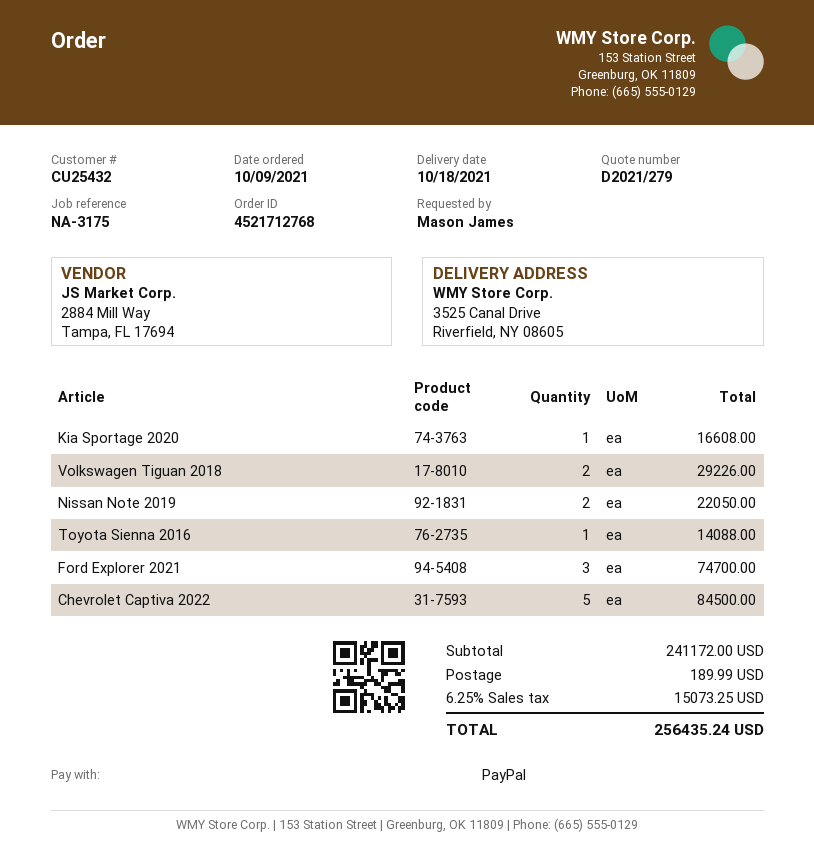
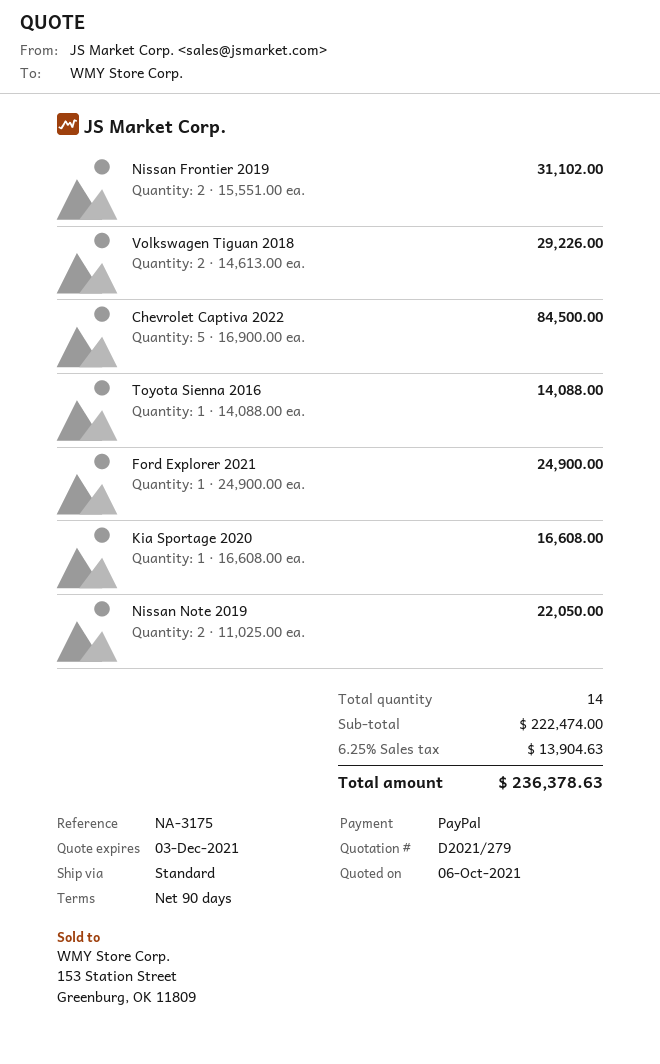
Ford Explorer 2021: 3 for 74700.00 -> 1 for 24900.00
Nissan Frontier 2019: none -> 2 for 31102.00
subtotal: 241172.00 -> 222474.00
shipping: 189.99 -> none
tax: 6.25% = 15073.25 -> 6.25% = 13904.63
total: 256435.24 -> 236378.63

